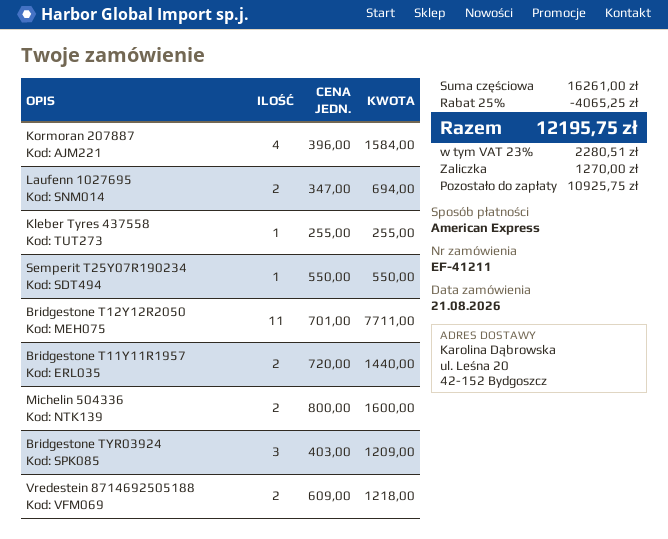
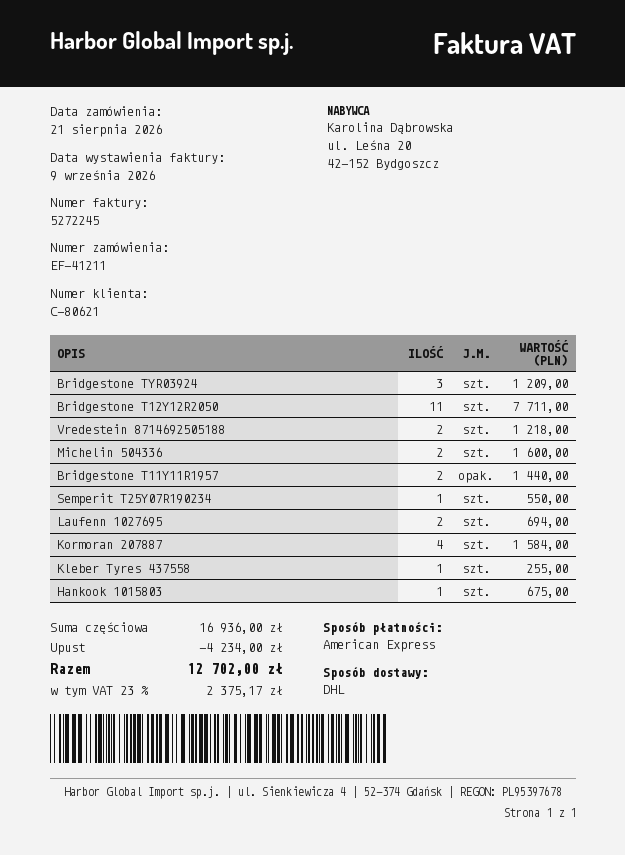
Hankook 1015803: none -> 1 for 675.00
subtotal: 16261.00 -> 16936.00
discount: 4065.25 -> 4234.00
tax: 23% = 2280.51 -> 23% = 2375.17
total: 12195.75 -> 12702.00

